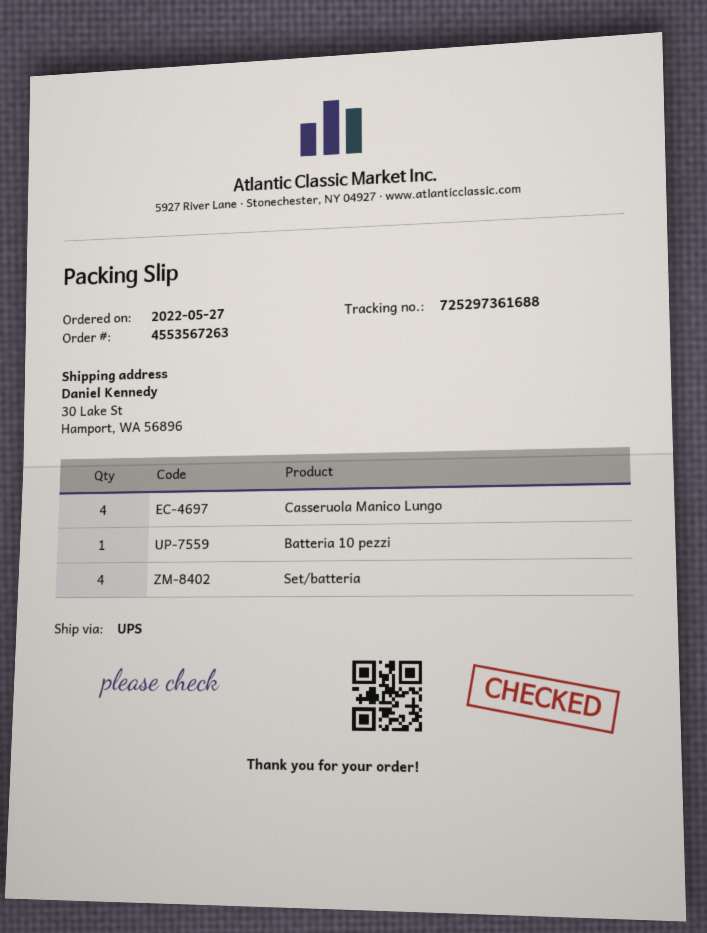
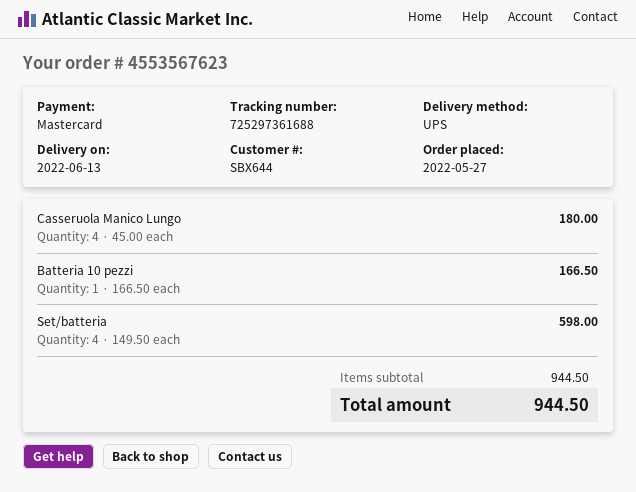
order number: 4553567263 -> 4553567623

